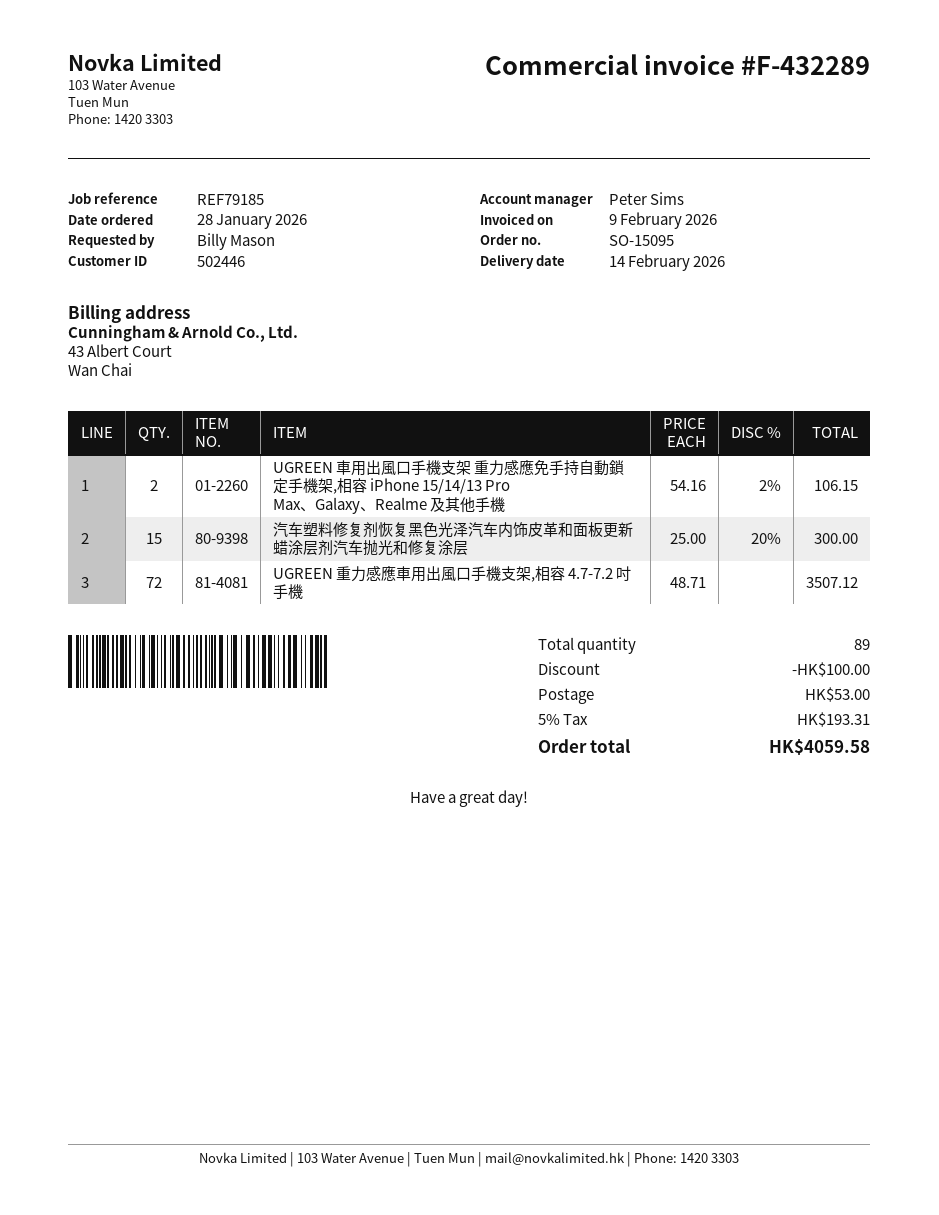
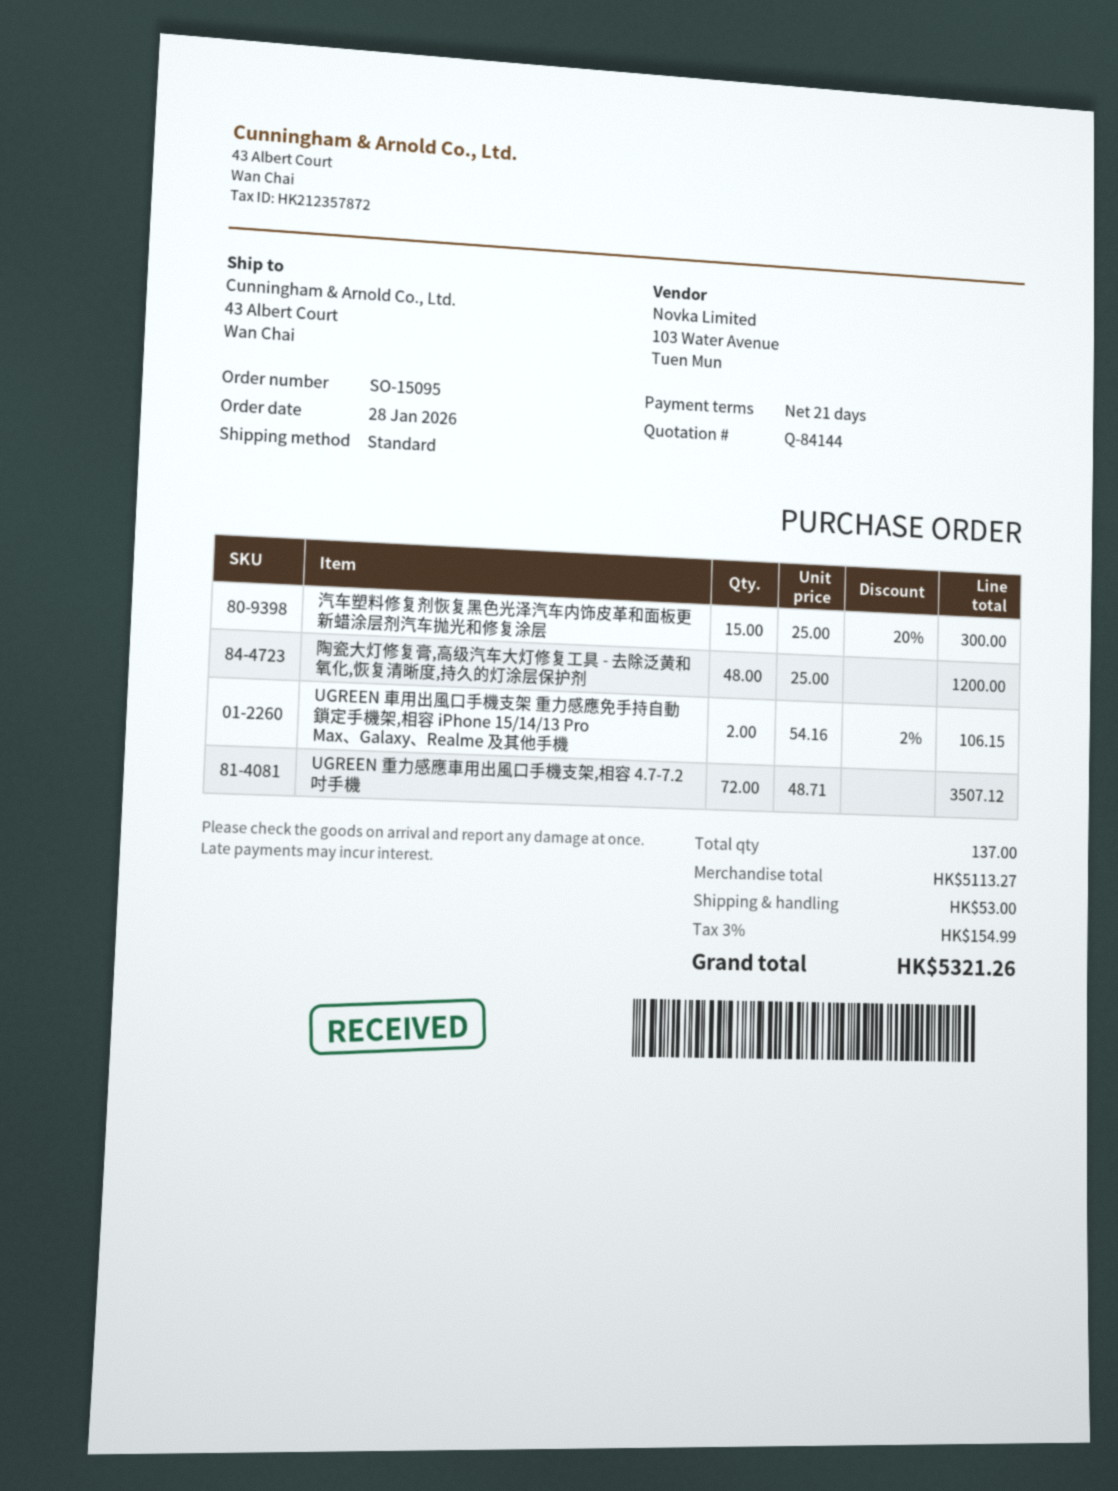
陶瓷大灯修复膏,高级汽车大灯修复工具 - 去除泛黄和氧化,恢复清晰度,持久的灯涂层保护剂: none -> 48 x 25.00 = 1200.00
total quantity: 89 -> 137
discount: 100.00 -> none
tax: 5% = 193.31 -> 3% = 154.99
total: 4059.58 -> 5321.26

